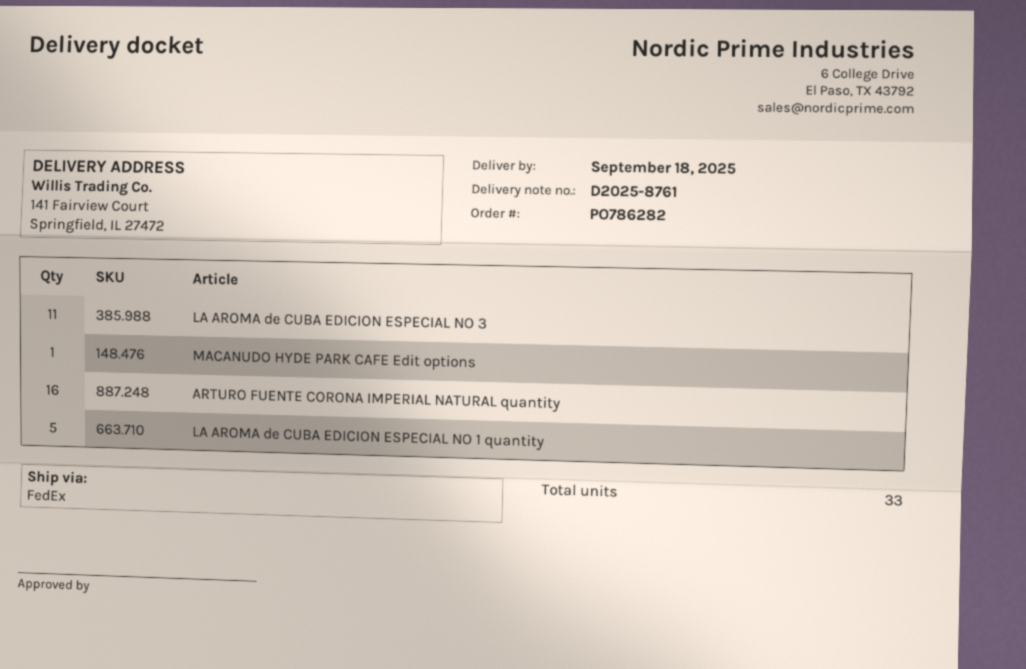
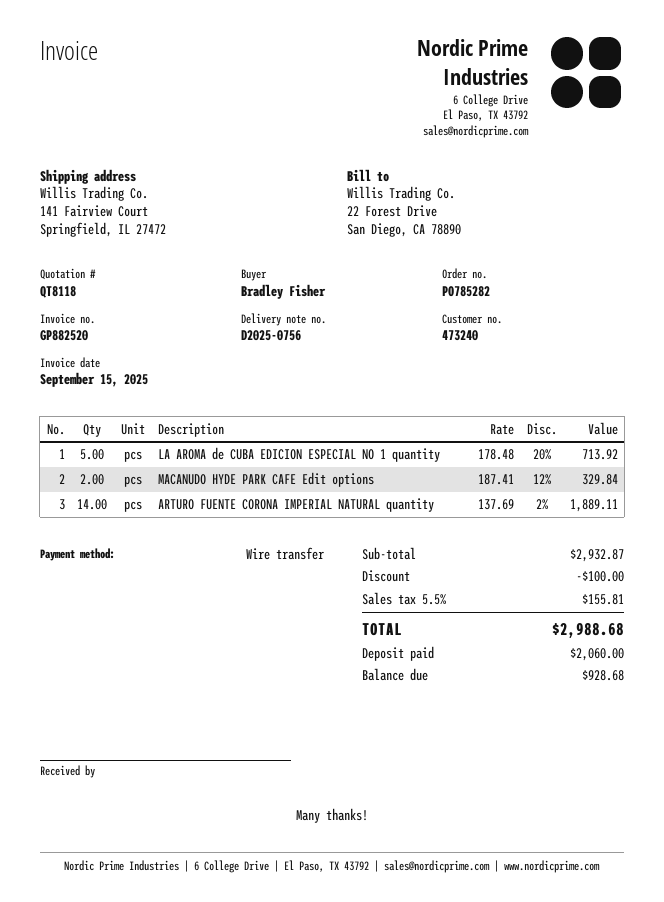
order number: PO786282 -> PO785282
delivery note number: D2025-8761 -> D2025-0756
LA AROMA de CUBA EDICION ESPECIAL NO 3: 11 -> none
MACANUDO HYDE PARK CAFE Edit options: 1 -> 2
ARTURO FUENTE CORONA IMPERIAL NATURAL quantity: 16 -> 14

